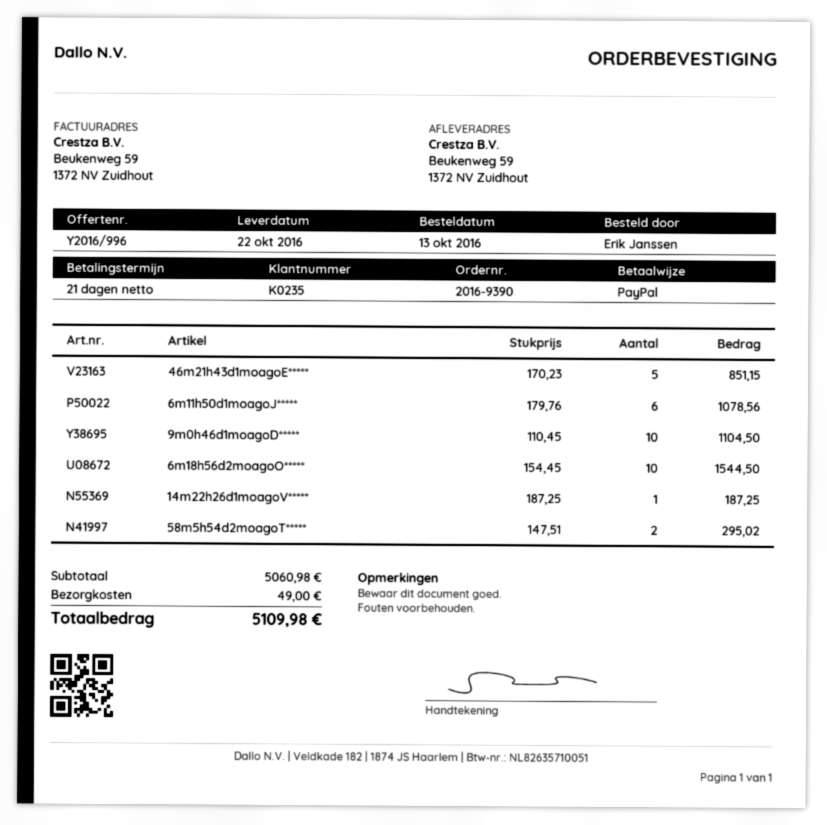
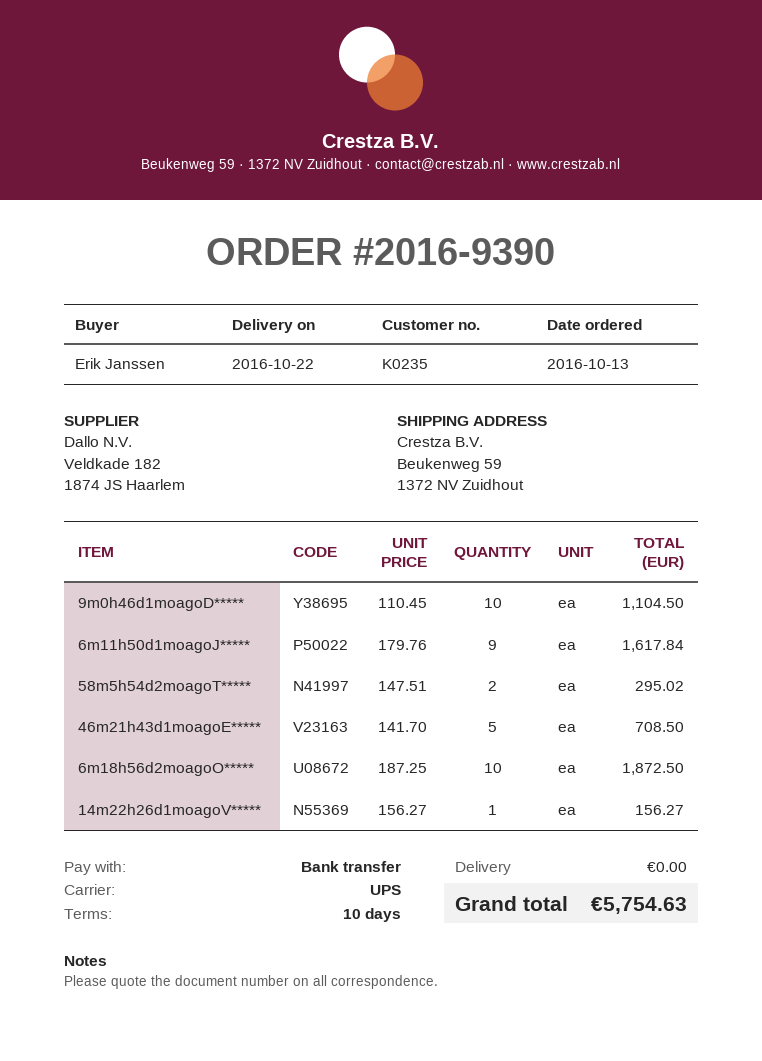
payment terms: 21 days -> 10 days
payment method: PayPal -> bank transfer
46m21h43d1moagoE*****: 5 x 170.23 = 851.15 -> 5 x 141.70 = 708.50
6m11h50d1moagoJ*****: 6 x 179.76 = 1078.56 -> 9 x 179.76 = 1617.84
6m18h56d2moagoO*****: 10 x 154.45 = 1544.50 -> 10 x 187.25 = 1872.50
14m22h26d1moagoV*****: 1 x 187.25 = 187.25 -> 1 x 156.27 = 156.27
shipping: 49.00 -> 0.00
total: 5109.98 -> 5754.63

